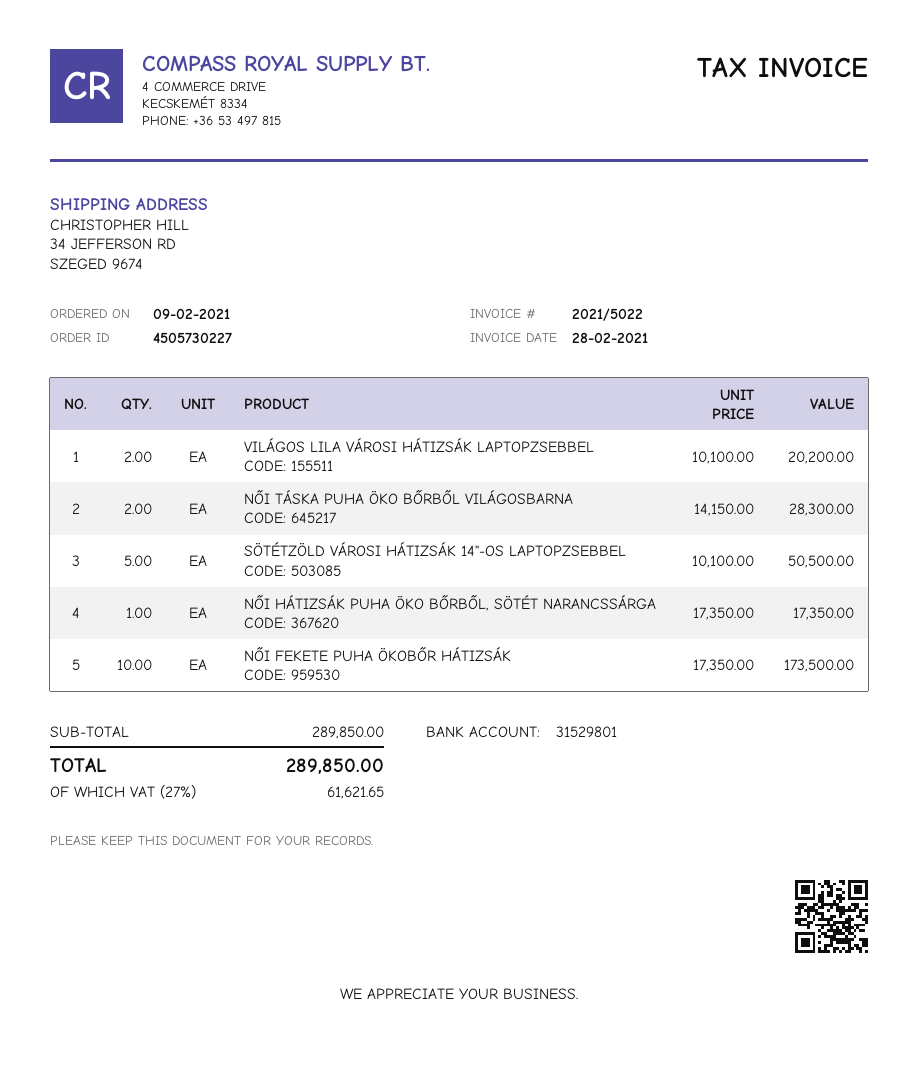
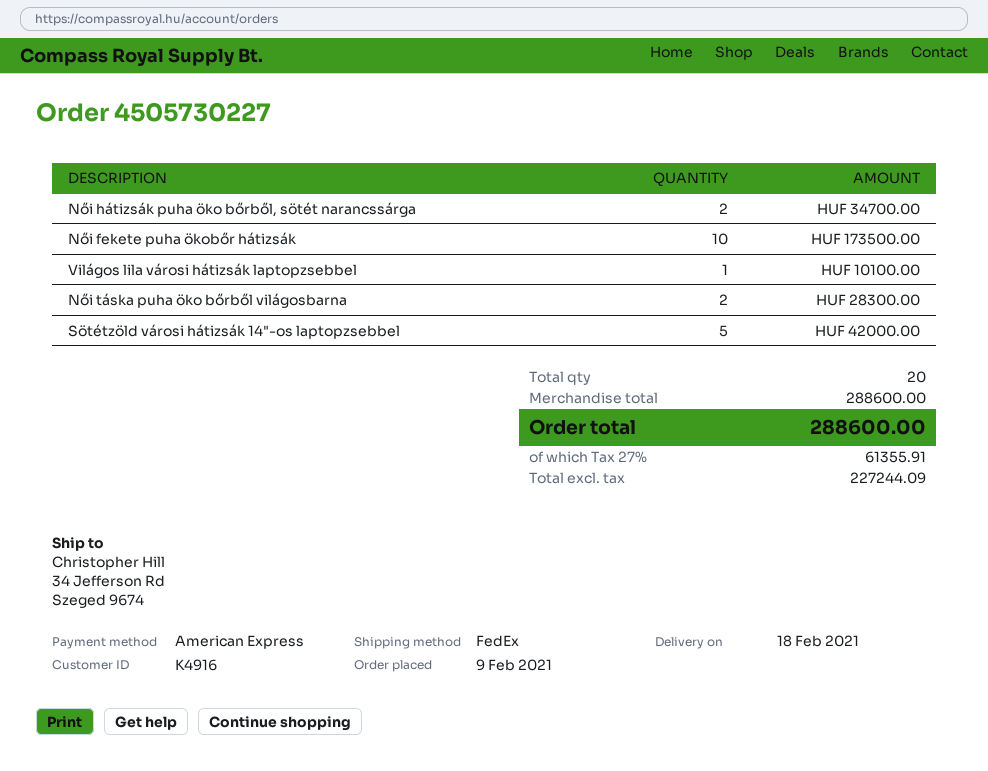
VILÁGOS LILA VÁROSI HÁTIZSÁK LAPTOPZSEBBEL: 2 for 20200.00 -> 1 for 10100.00
SÖTÉTZÖLD VÁROSI HÁTIZSÁK 14"-OS LAPTOPZSEBBEL: 5 for 50500.00 -> 5 for 42000.00
NŐI HÁTIZSÁK PUHA ÖKO BŐRBŐL, SÖTÉT NARANCSSÁRGA: 1 for 17350.00 -> 2 for 34700.00
subtotal: 289850.00 -> 288600.00
tax: 27% = 61621.65 -> 27% = 61355.91
total: 289850.00 -> 288600.00

